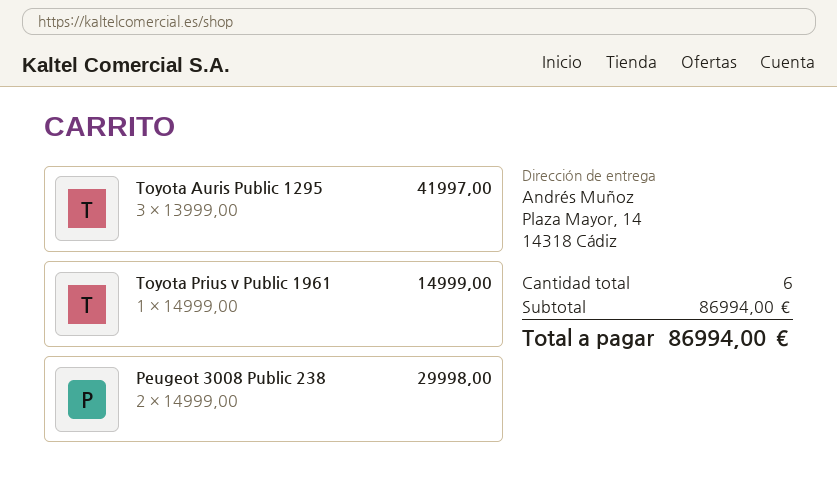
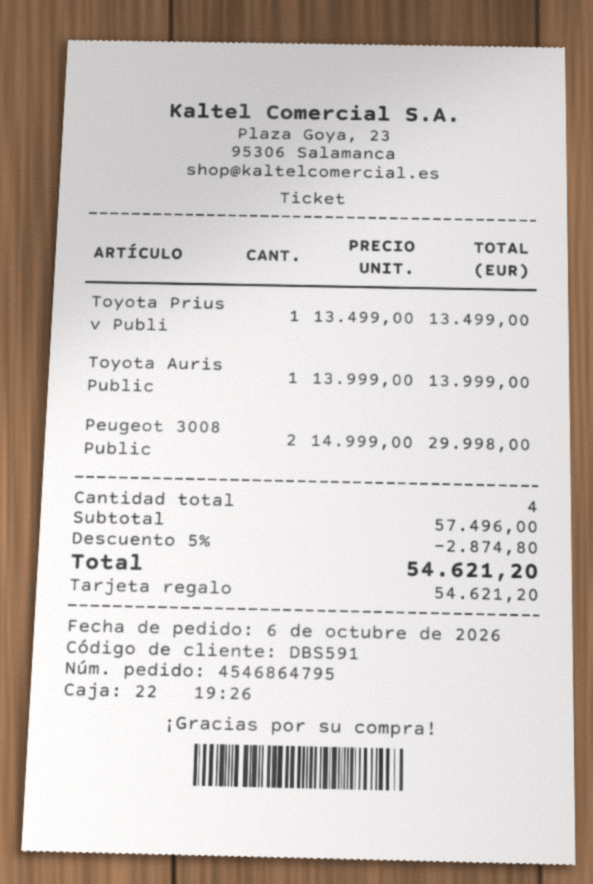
Toyota Auris Public 1295: 3 x 13999.00 = 41997.00 -> 1 x 13999.00 = 13999.00
Toyota Prius v Public 1961: 1 x 14999.00 = 14999.00 -> 1 x 13499.00 = 13499.00
total quantity: 6 -> 4
subtotal: 86994.00 -> 57496.00
discount: none -> 5% = 2874.80
total: 86994.00 -> 54621.20

